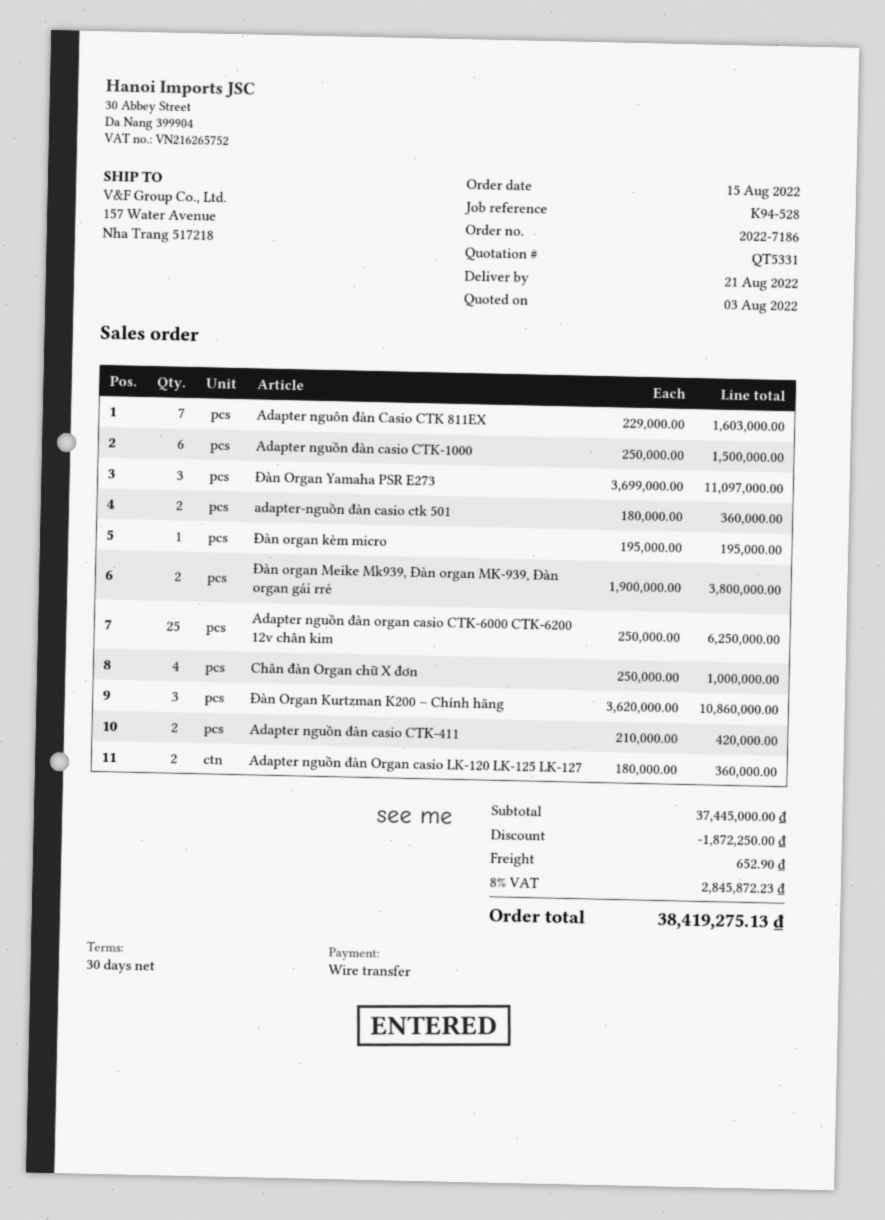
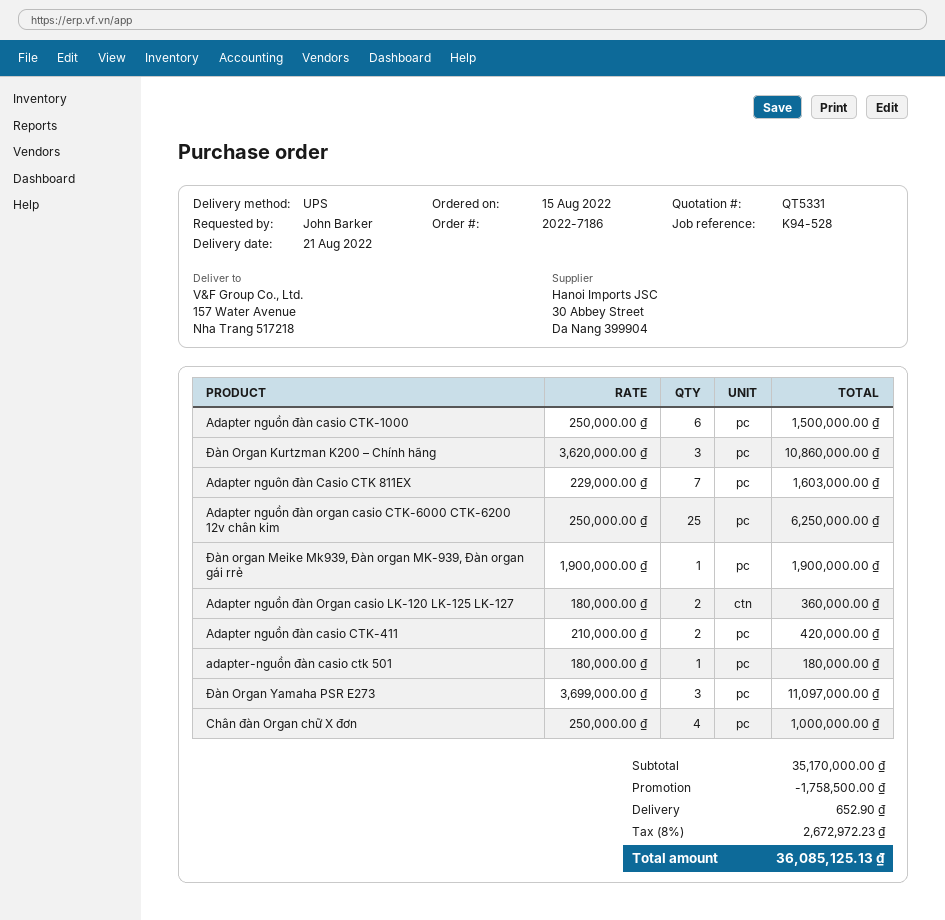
adapter-nguồn đàn casio ctk 501: 2 x 180000.00 = 360000.00 -> 1 x 180000.00 = 180000.00
Đàn organ kèm micro: 1 x 195000.00 = 195000.00 -> none
Đàn organ Meike Mk939, Đàn organ MK-939, Đàn organ gái rrẻ: 2 x 1900000.00 = 3800000.00 -> 1 x 1900000.00 = 1900000.00
subtotal: 37445000.00 -> 35170000.00
discount: 1872250.00 -> 1758500.00
tax: 8% = 2845872.23 -> 8% = 2672972.23
total: 38419275.13 -> 36085125.13

